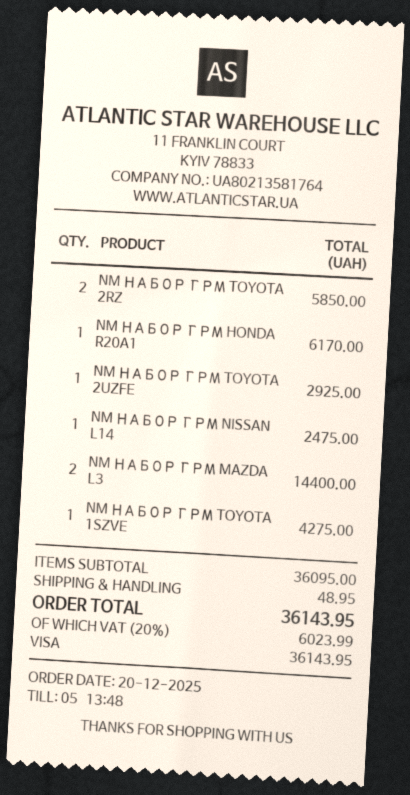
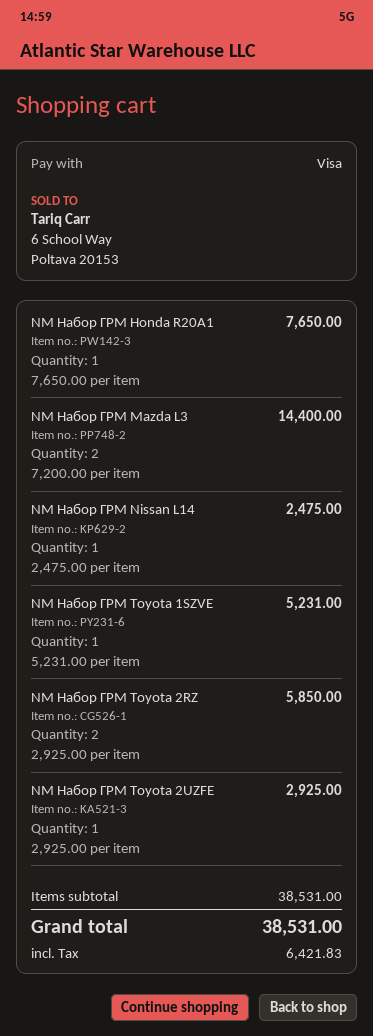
NM НАБОР ГРМ HONDA R20A1: 1 for 6170.00 -> 1 for 7650.00
NM НАБОР ГРМ TOYOTA 1SZVE: 1 for 4275.00 -> 1 for 5231.00
subtotal: 36095.00 -> 38531.00
shipping: 48.95 -> none
tax: 6023.99 -> 6421.83
total: 36143.95 -> 38531.00

